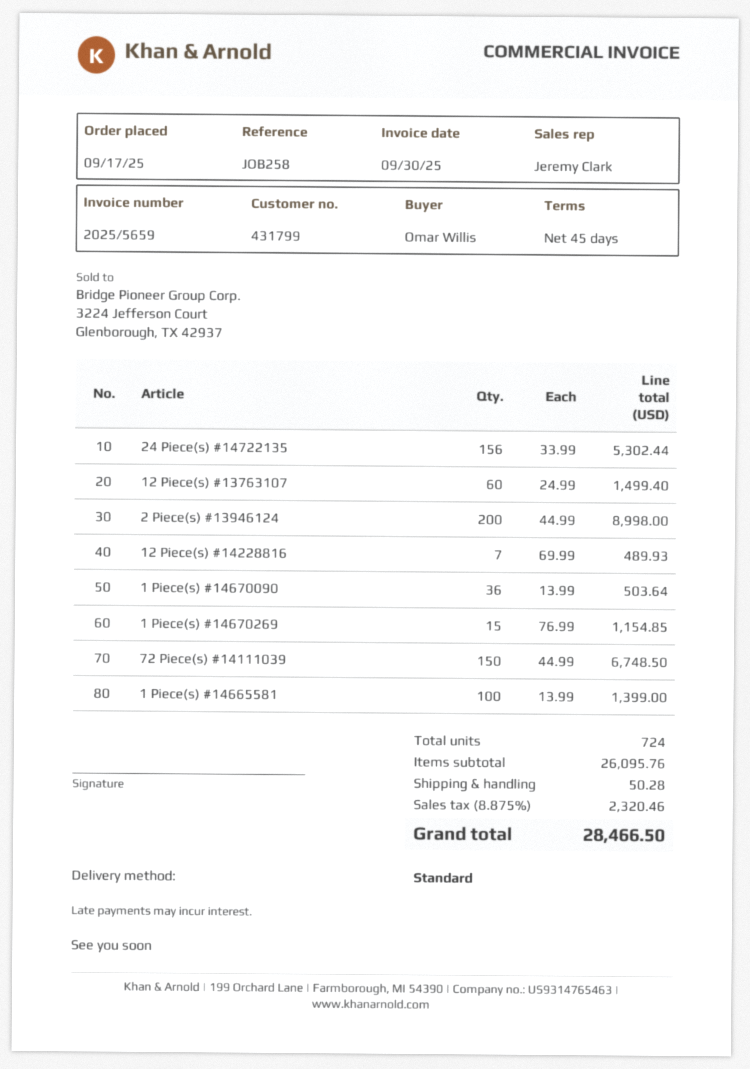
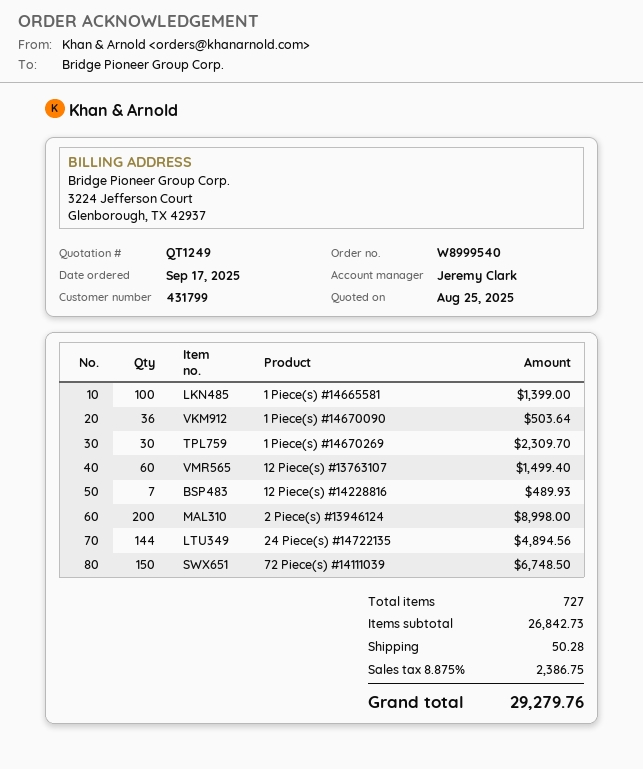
24 Piece(s) #14722135: 156 for 5302.44 -> 144 for 4894.56
1 Piece(s) #14670269: 15 for 1154.85 -> 30 for 2309.70
total quantity: 724 -> 727
subtotal: 26095.76 -> 26842.73
tax: 8.875% = 2320.46 -> 8.875% = 2386.75
total: 28466.50 -> 29279.76

